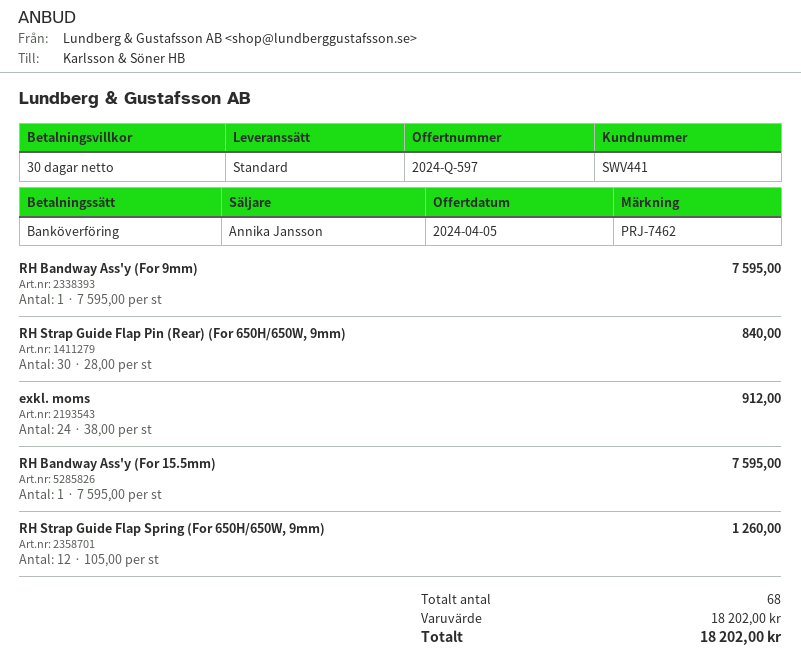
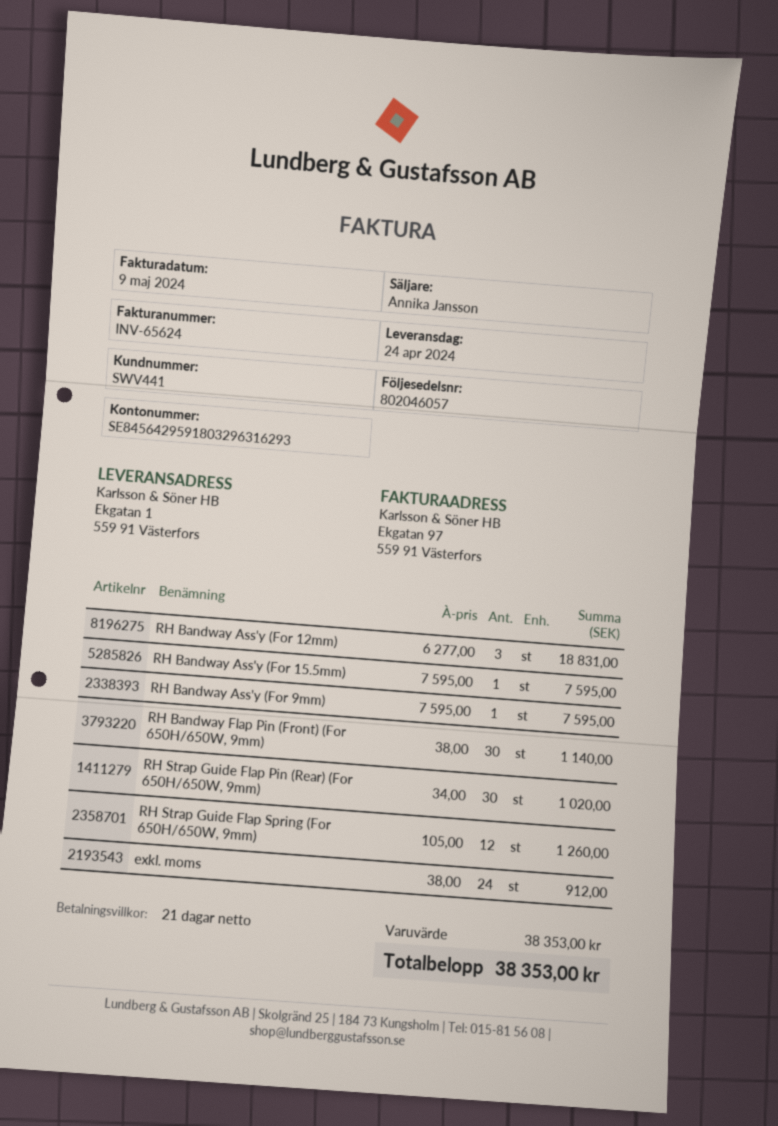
payment terms: 30 days -> 21 days
RH Strap Guide Flap Pin (Rear) (For 650H/650W, 9mm): 30 x 28.00 = 840.00 -> 30 x 34.00 = 1020.00
RH Bandway Ass'y (For 12mm): none -> 3 x 6277.00 = 18831.00
RH Bandway Flap Pin (Front) (For 650H/650W, 9mm): none -> 30 x 38.00 = 1140.00
subtotal: 18202.00 -> 38353.00
total: 18202.00 -> 38353.00

